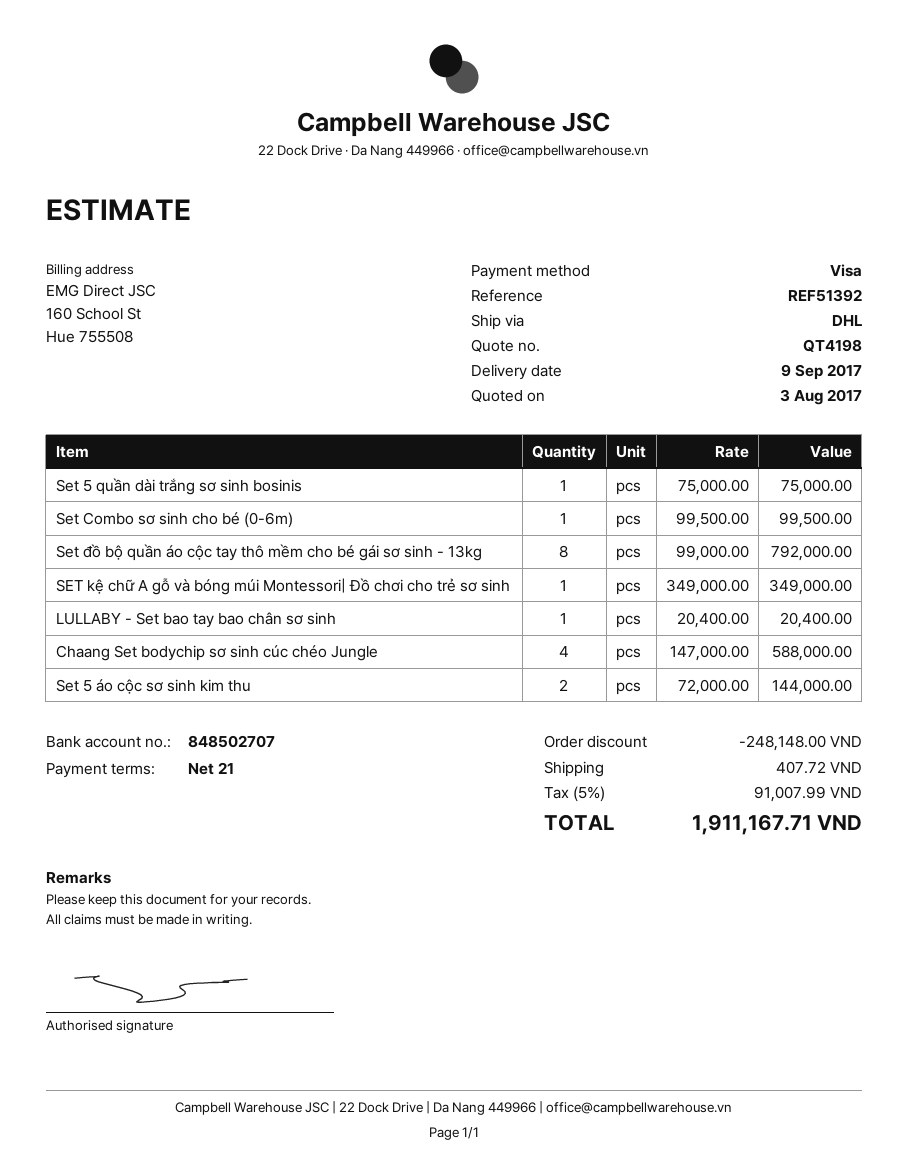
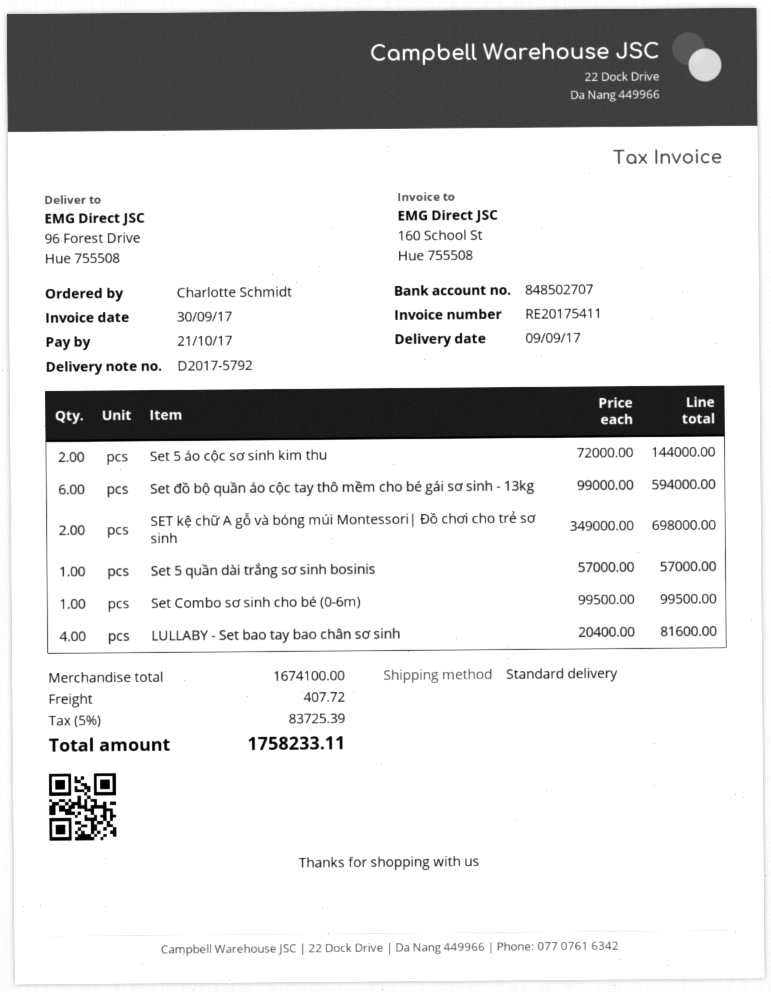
shipping method: DHL -> standard
Set 5 quần dài trắng sơ sinh bosinis: 1 x 75000.00 = 75000.00 -> 1 x 57000.00 = 57000.00
Set đồ bộ quần áo cộc tay thô mềm cho bé gái sơ sinh - 13kg: 8 x 99000.00 = 792000.00 -> 6 x 99000.00 = 594000.00
SET kệ chữ A gỗ và bóng múi Montessori| Đồ chơi cho trẻ sơ sinh: 1 x 349000.00 = 349000.00 -> 2 x 349000.00 = 698000.00
LULLABY - Set bao tay bao chân sơ sinh: 1 x 20400.00 = 20400.00 -> 4 x 20400.00 = 81600.00
Chaang Set bodychip sơ sinh cúc chéo Jungle: 4 x 147000.00 = 588000.00 -> none
discount: 248148.00 -> none
tax: 5% = 91007.99 -> 5% = 83725.39
total: 1911167.71 -> 1758233.11

